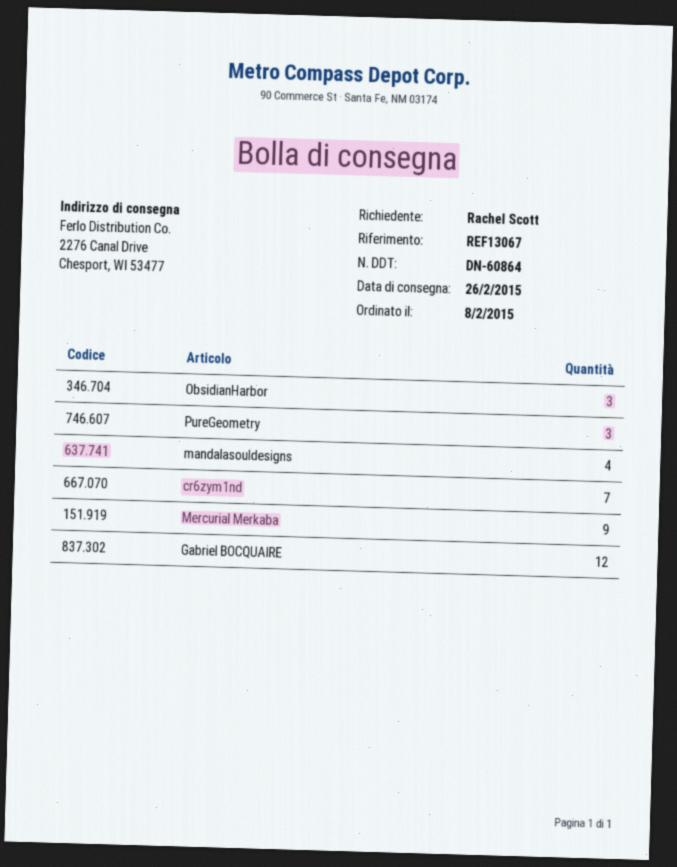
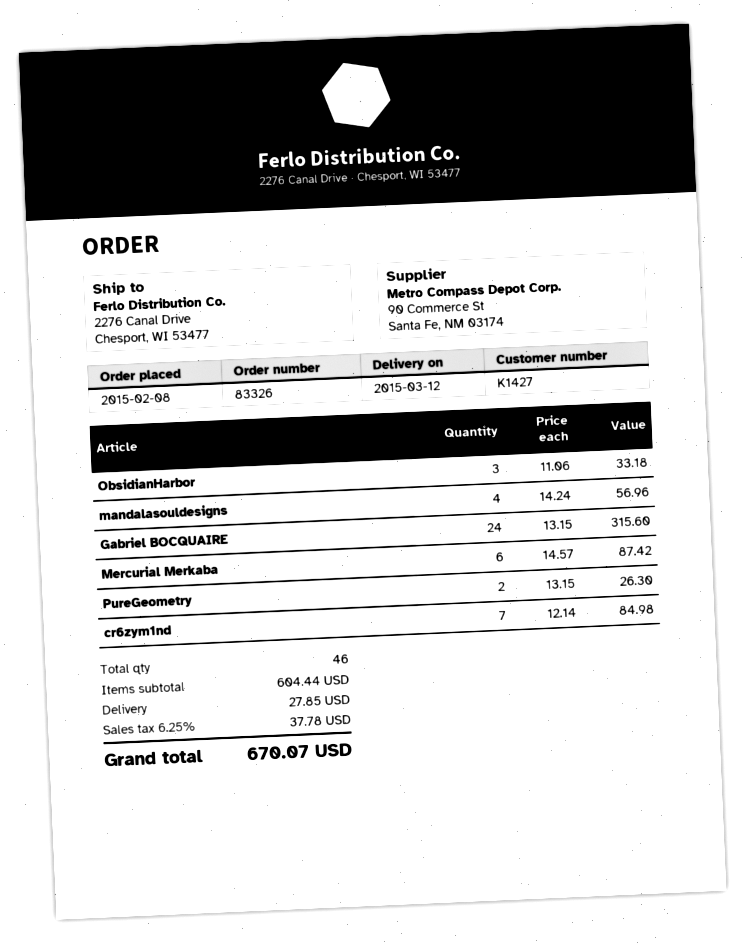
delivery date: 2015-02-26 -> 2015-03-12
PureGeometry: 3 -> 2
Mercurial Merkaba: 9 -> 6
Gabriel BOCQUAIRE: 12 -> 24

